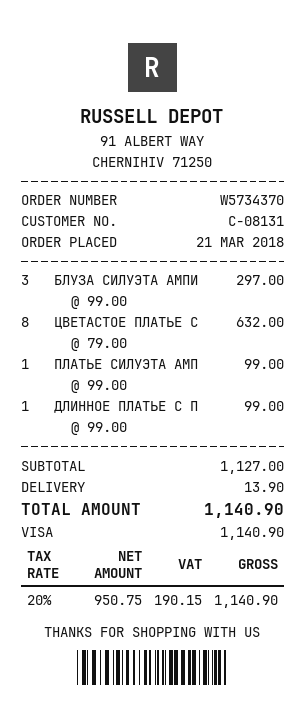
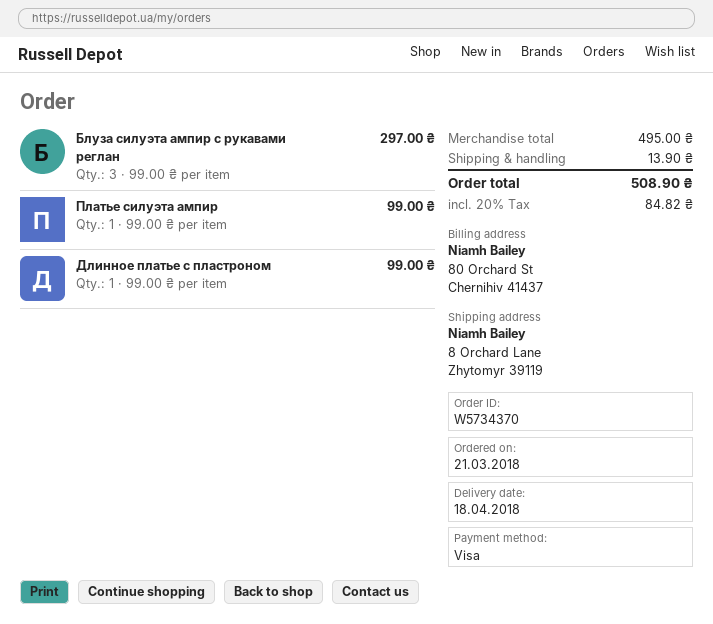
ЦВЕТАСТОЕ ПЛАТЬЕ С: 8 x 79.00 = 632.00 -> none
subtotal: 1127.00 -> 495.00
tax: 20% = 190.15 -> 20% = 84.82
total: 1140.90 -> 508.90

